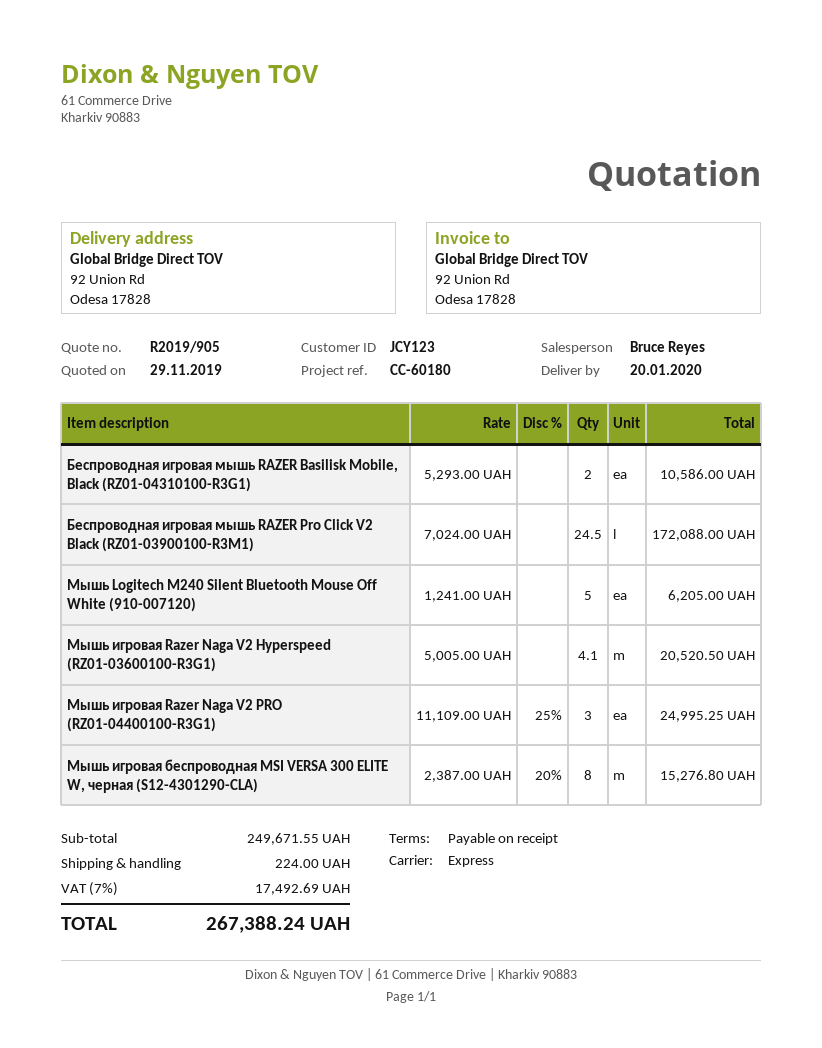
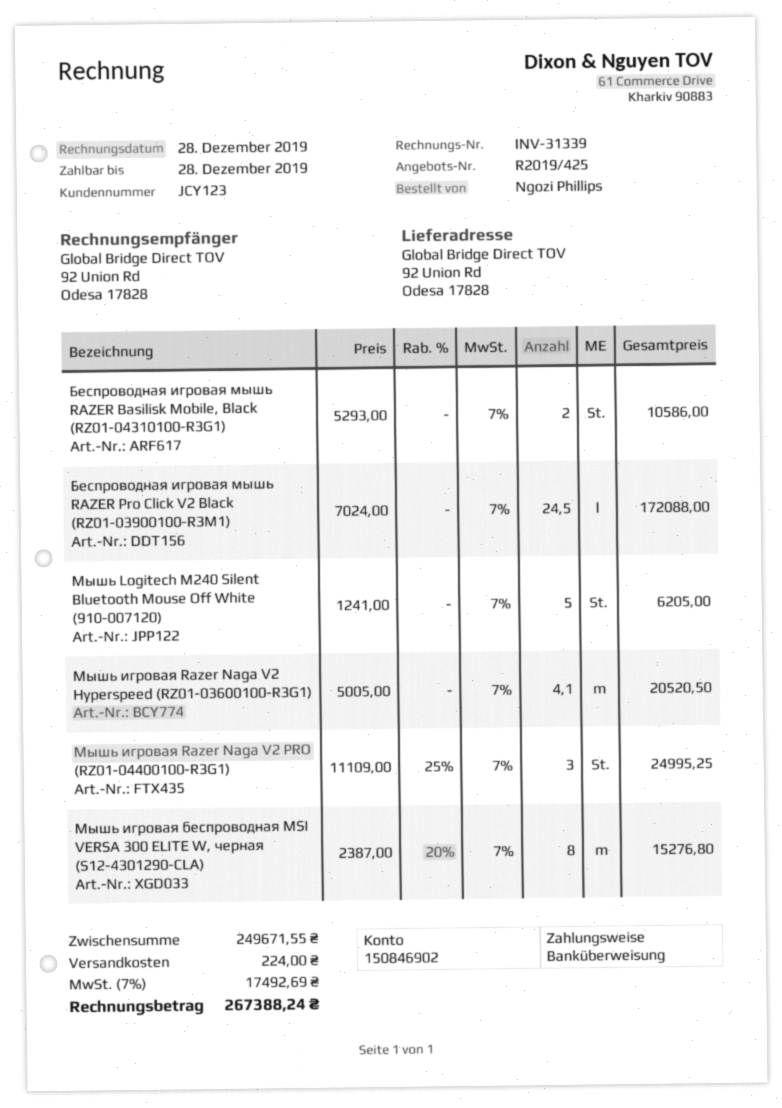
quote number: R2019/905 -> R2019/425

